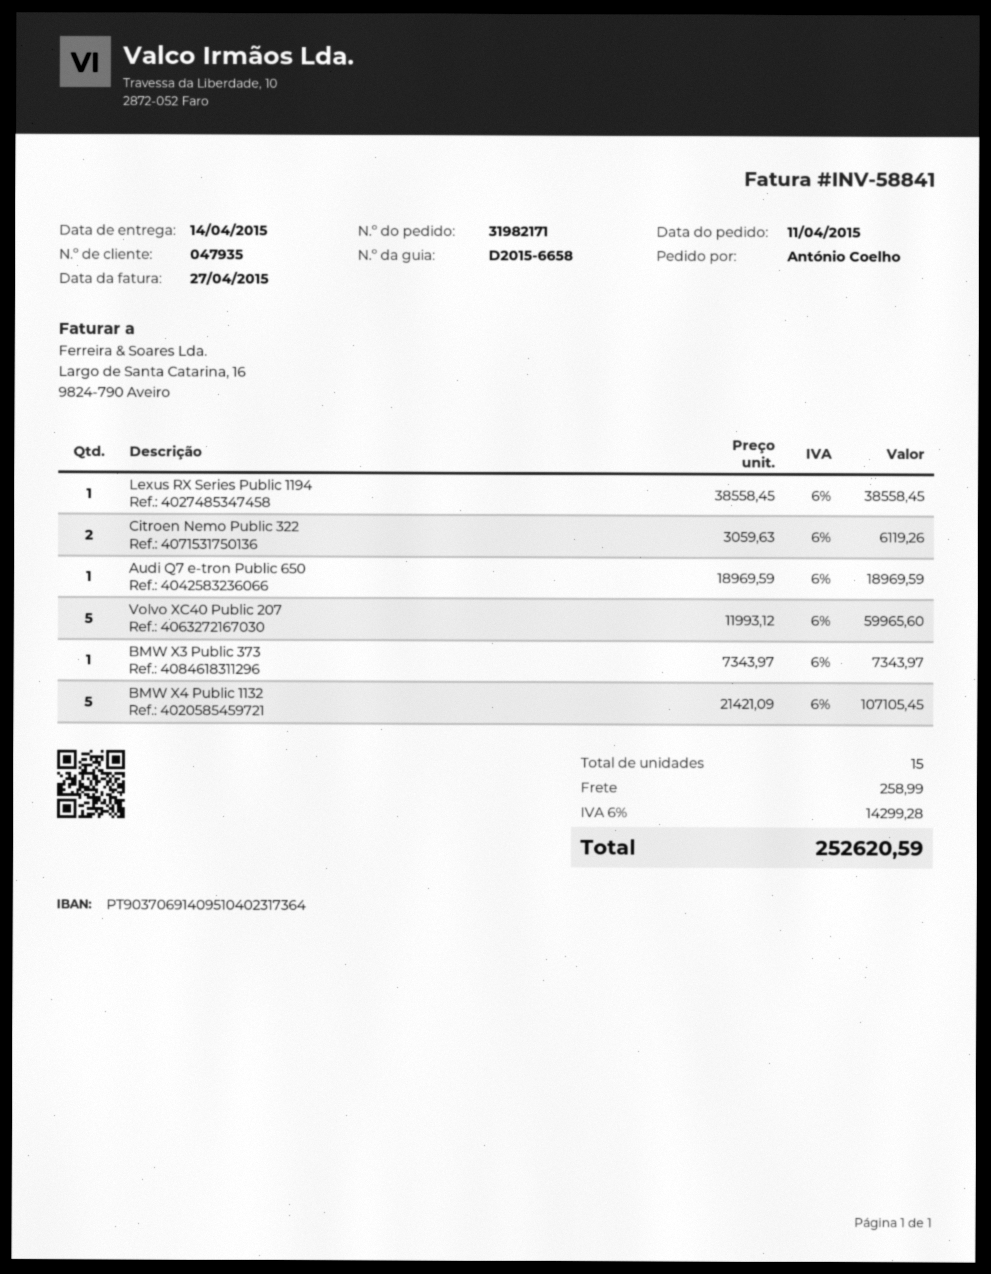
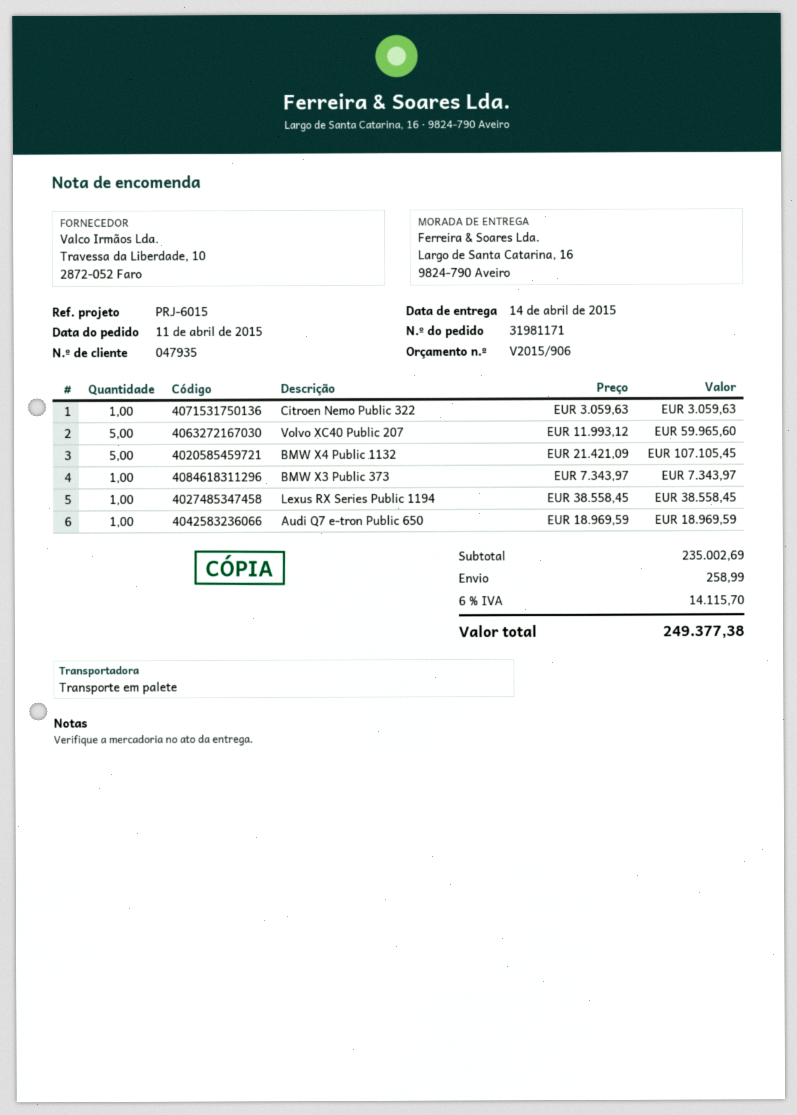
order number: 31982171 -> 31981171
Citroen Nemo Public 322: 2 x 3059.63 = 6119.26 -> 1 x 3059.63 = 3059.63
tax: 6% = 14299.28 -> 6% = 14115.70
total: 252620.59 -> 249377.38

